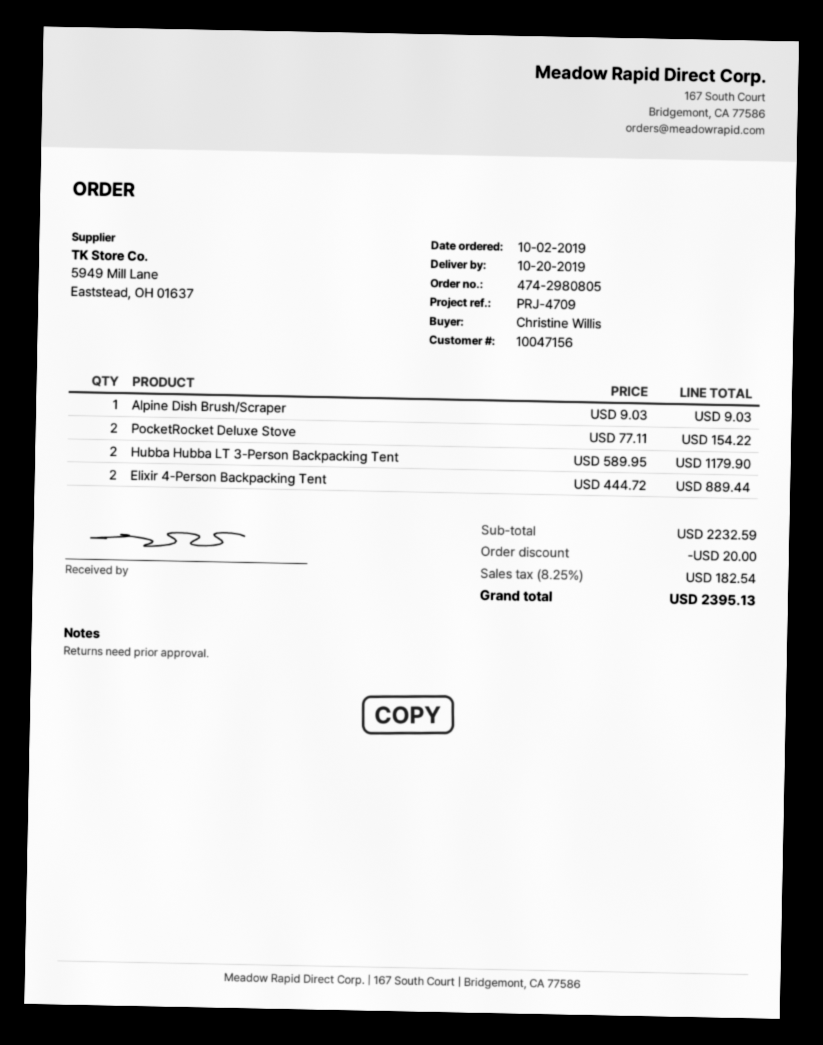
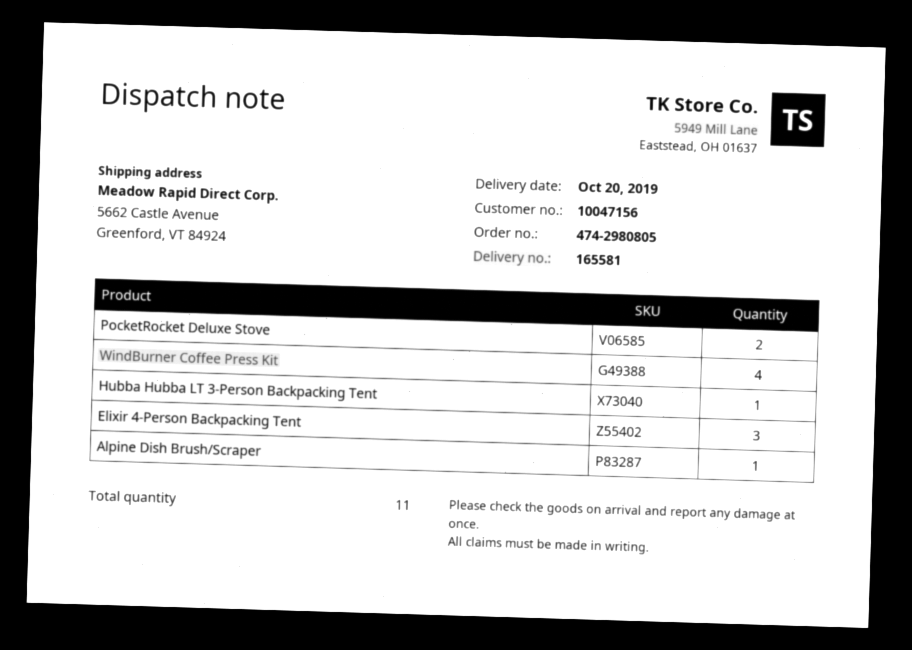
Hubba Hubba LT 3-Person Backpacking Tent: 2 -> 1
Elixir 4-Person Backpacking Tent: 2 -> 3
WindBurner Coffee Press Kit: none -> 4

